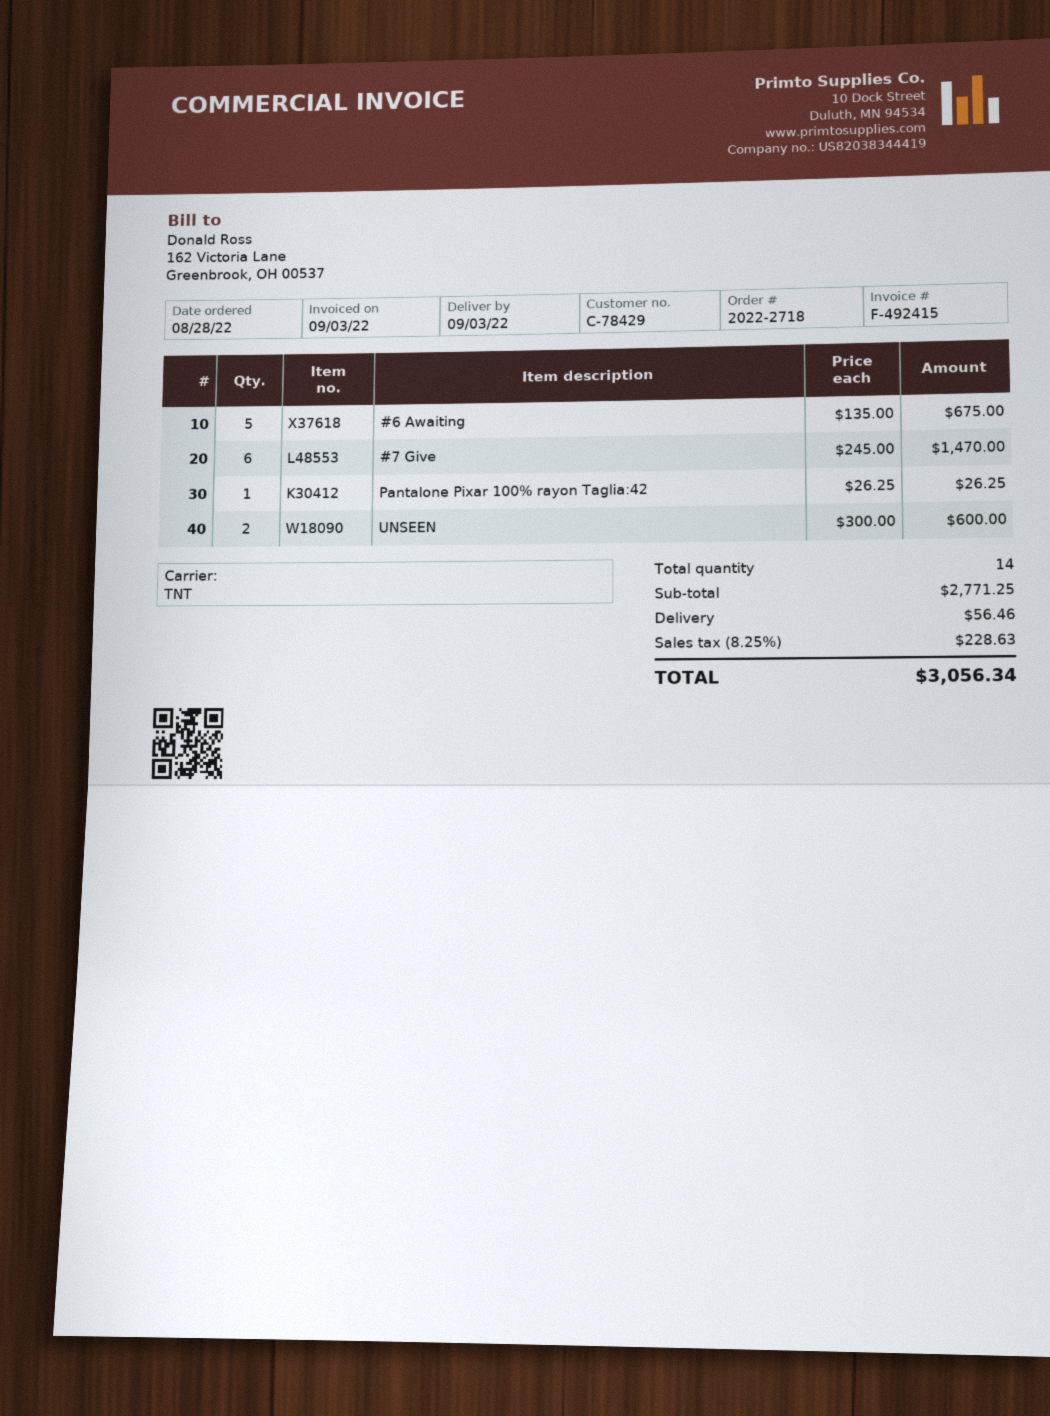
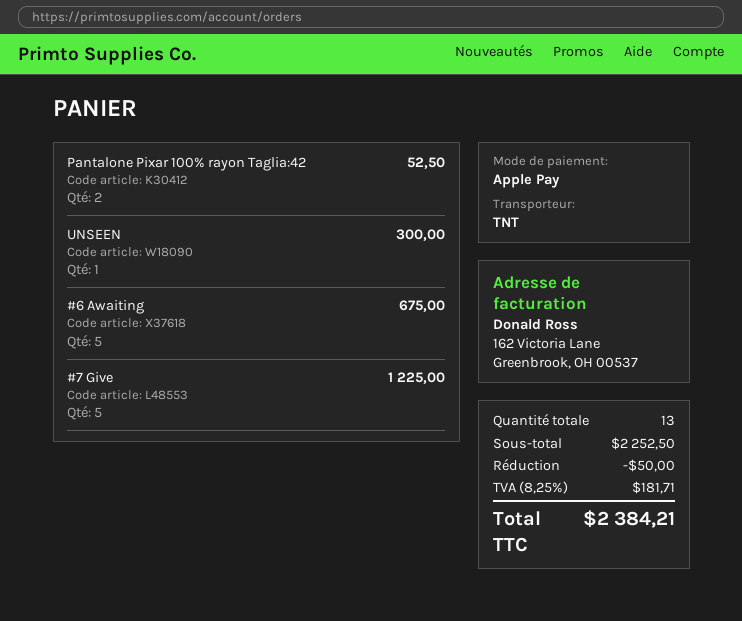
#7 Give: 6 for 1470.00 -> 5 for 1225.00
Pantalone Pixar 100% rayon Taglia:42: 1 for 26.25 -> 2 for 52.50
UNSEEN: 2 for 600.00 -> 1 for 300.00
total quantity: 14 -> 13
subtotal: 2771.25 -> 2252.50
discount: none -> 50.00
shipping: 56.46 -> none
tax: 8.25% = 228.63 -> 8.25% = 181.71
total: 3056.34 -> 2384.21

